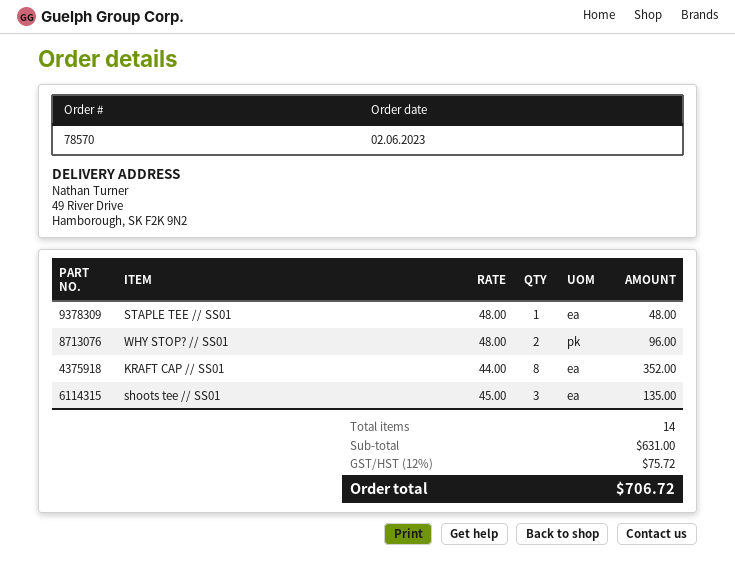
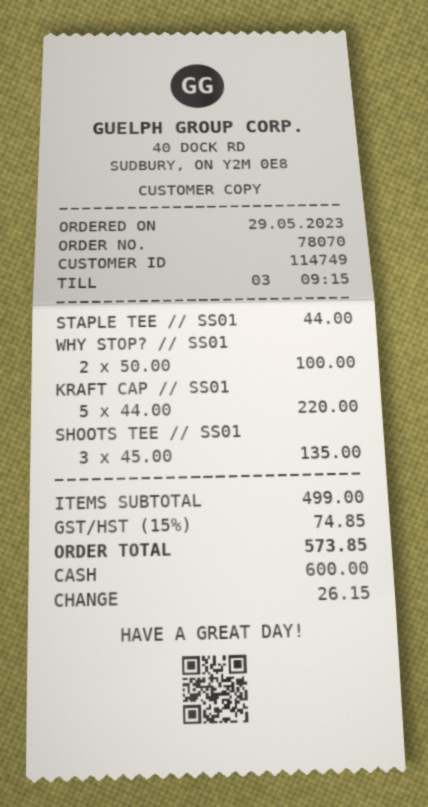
order number: 78570 -> 78070
order date: 2023-06-02 -> 2023-05-29
STAPLE TEE // SS01: 1 x 48.00 = 48.00 -> 1 x 44.00 = 44.00
WHY STOP? // SS01: 2 x 48.00 = 96.00 -> 2 x 50.00 = 100.00
KRAFT CAP // SS01: 8 x 44.00 = 352.00 -> 5 x 44.00 = 220.00
subtotal: 631.00 -> 499.00
tax: 12% = 75.72 -> 15% = 74.85
total: 706.72 -> 573.85

